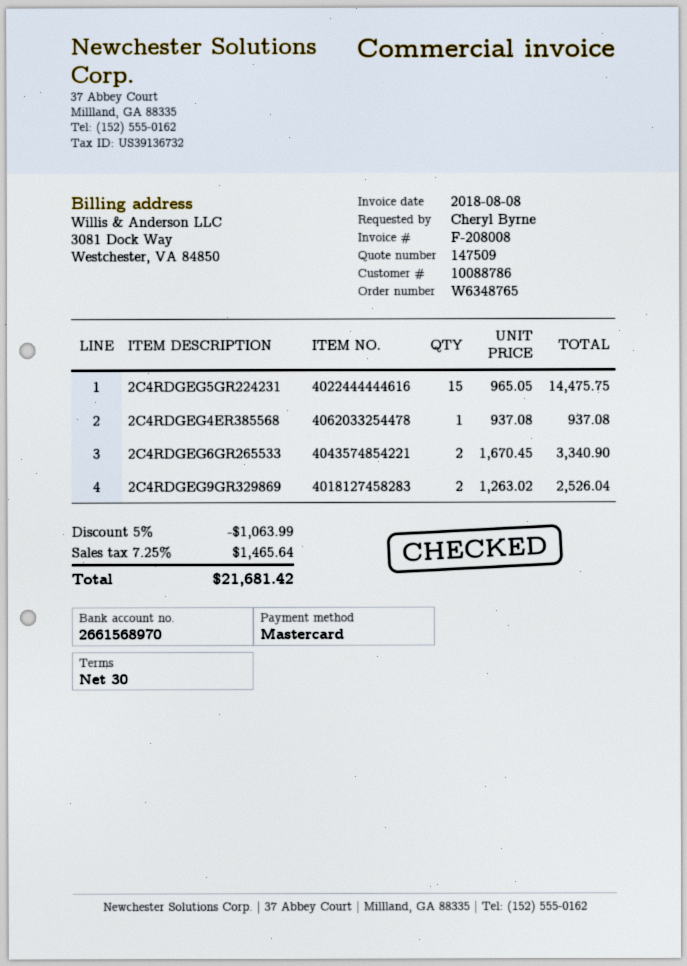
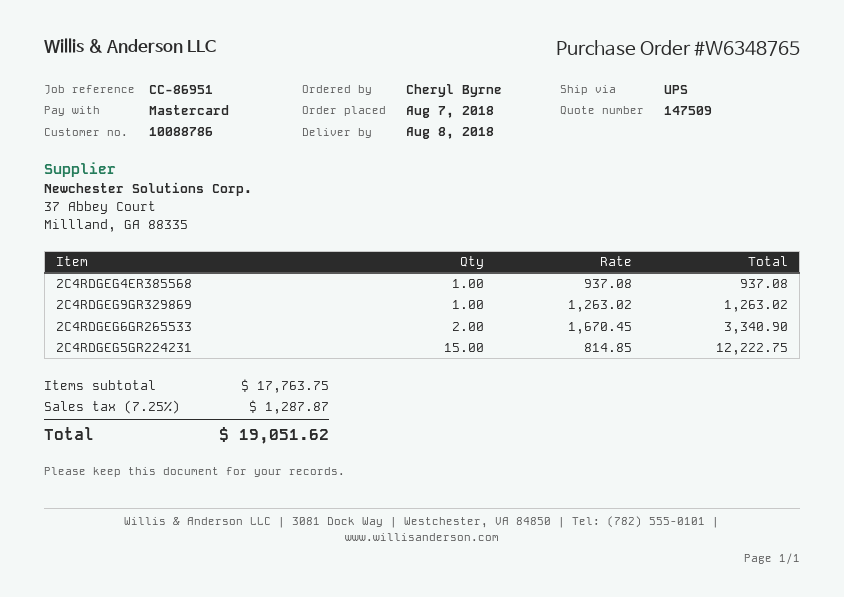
2C4RDGEG5GR224231: 15 x 965.05 = 14475.75 -> 15 x 814.85 = 12222.75
2C4RDGEG9GR329869: 2 x 1263.02 = 2526.04 -> 1 x 1263.02 = 1263.02
discount: 5% = 1063.99 -> none
tax: 7.25% = 1465.64 -> 7.25% = 1287.87
total: 21681.42 -> 19051.62

